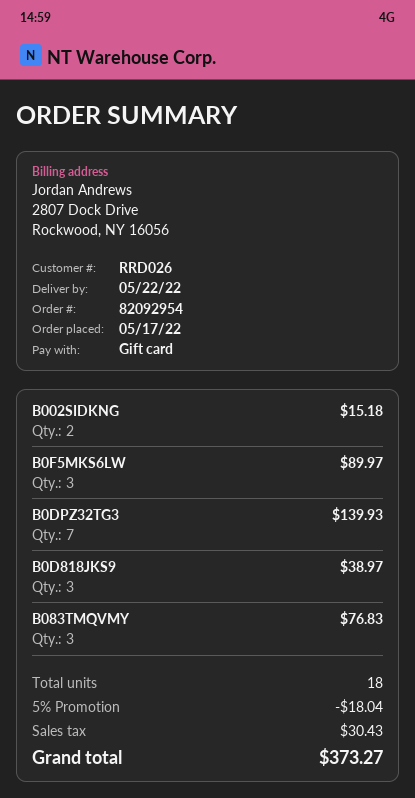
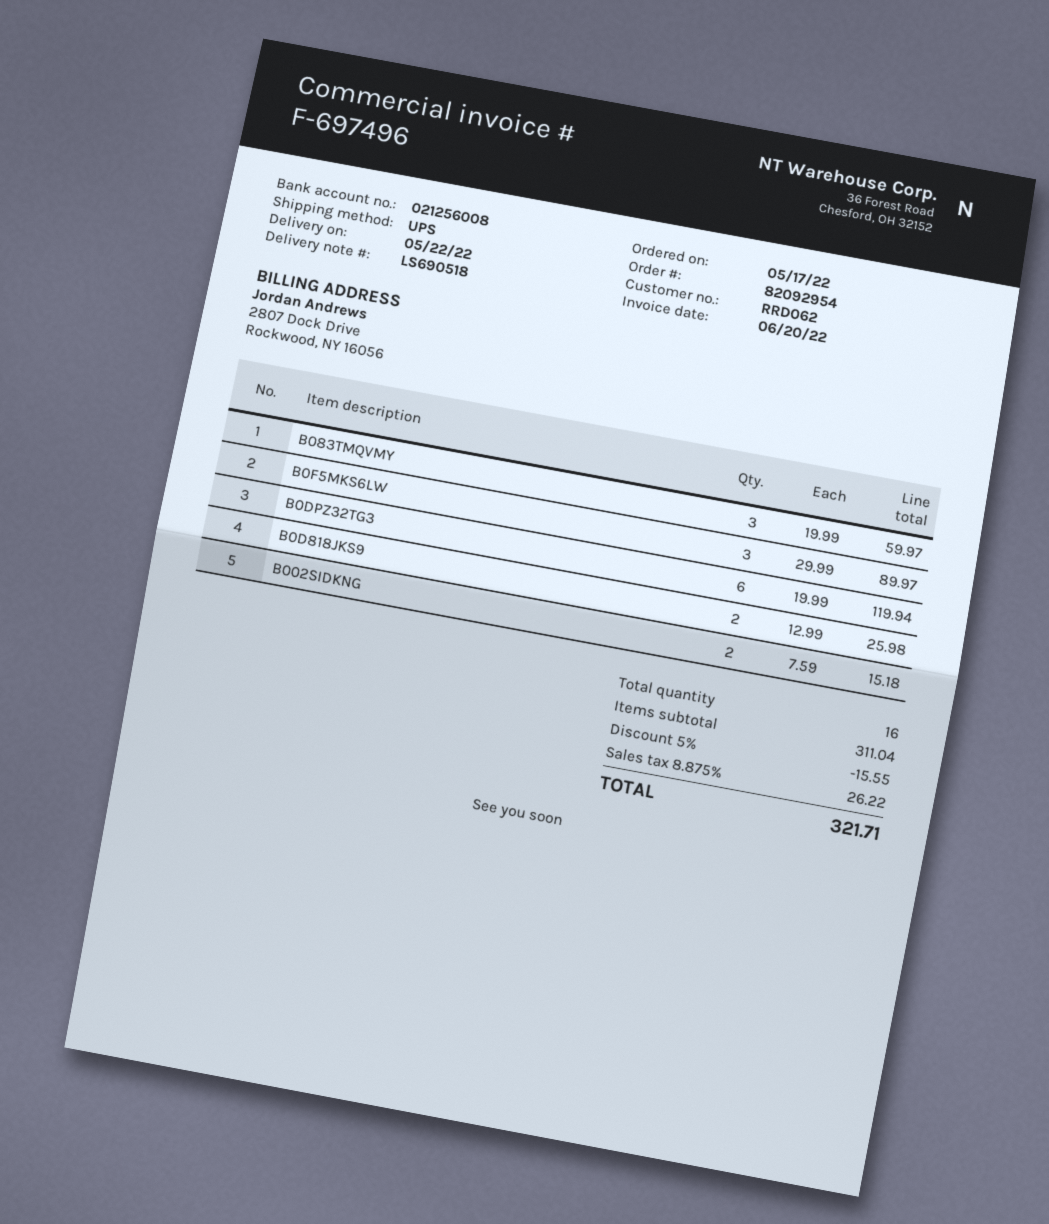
customer number: RRD026 -> RRD062
B0DPZ32TG3: 7 for 139.93 -> 6 for 119.94
B0D818JKS9: 3 for 38.97 -> 2 for 25.98
B083TMQVMY: 3 for 76.83 -> 3 for 59.97
total quantity: 18 -> 16
discount: 5% = 18.04 -> 5% = 15.55
tax: 30.43 -> 26.22
total: 373.27 -> 321.71

